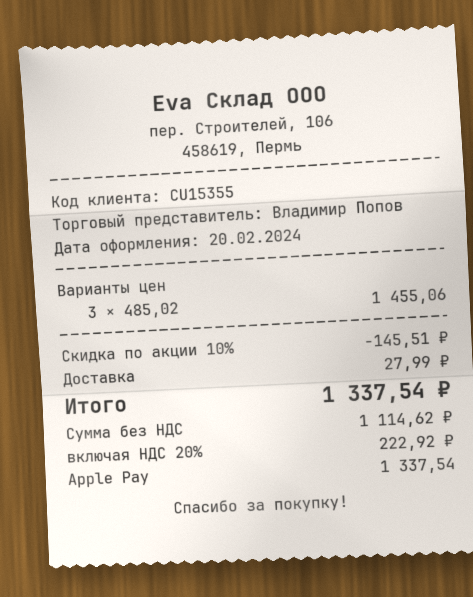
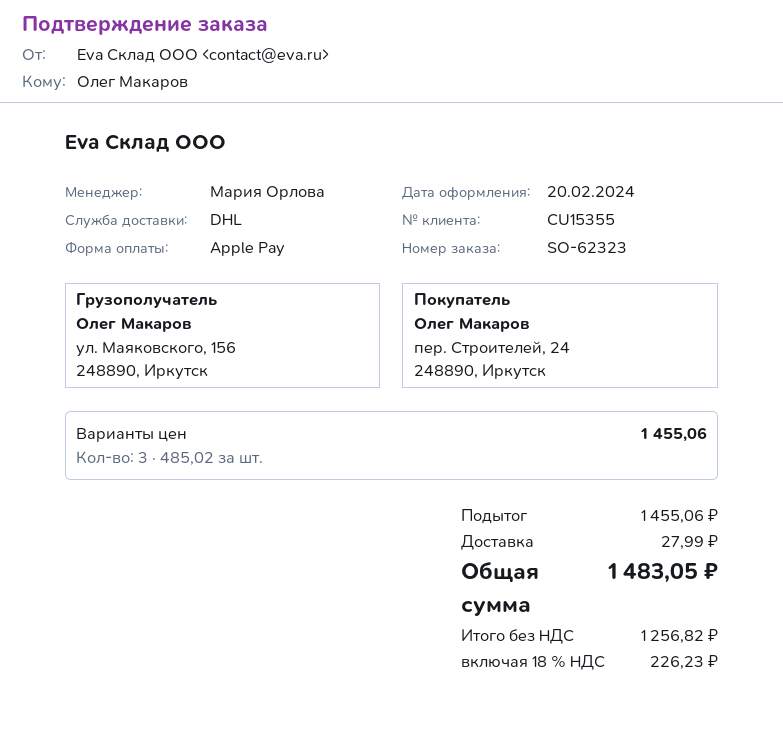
sales rep: Владимир Попов -> Мария Орлова
discount: 10% = 145.51 -> none
net: 1114.62 -> 1256.82
tax: 20% = 222.92 -> 18% = 226.23
total: 1337.54 -> 1483.05

